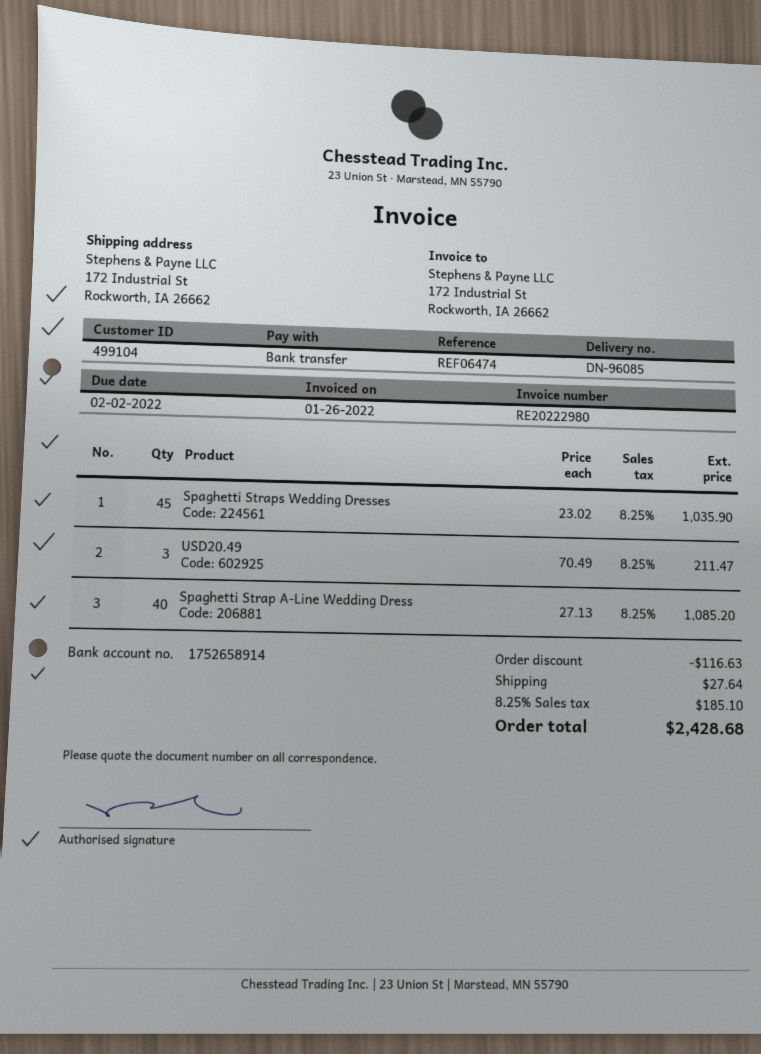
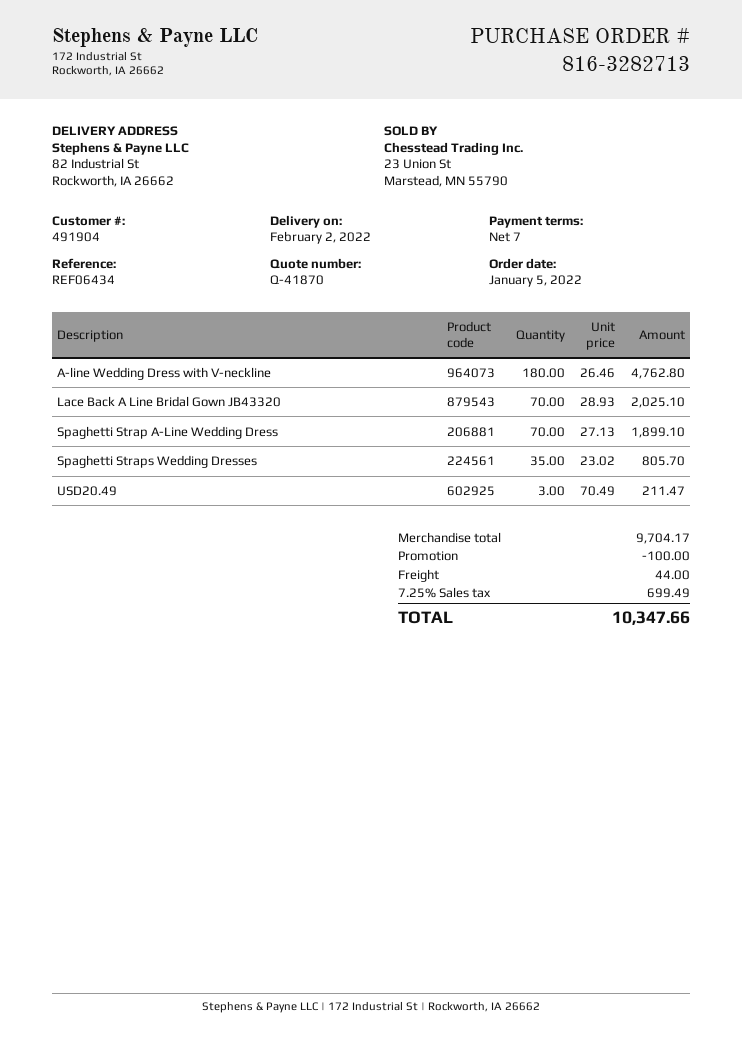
customer number: 499104 -> 491904
reference: REF06474 -> REF06434
ship to: 172 Industrial St, Rockworth, IA 26662 -> 82 Industrial St, Rockworth, IA 26662
Spaghetti Straps Wedding Dresses: 45 x 23.02 = 1035.90 -> 35 x 23.02 = 805.70
Spaghetti Strap A-Line Wedding Dress: 40 x 27.13 = 1085.20 -> 70 x 27.13 = 1899.10
A-line Wedding Dress with V-neckline: none -> 180 x 26.46 = 4762.80
Lace Back A Line Bridal Gown JB43320: none -> 70 x 28.93 = 2025.10
discount: 116.63 -> 100.00
shipping: 27.64 -> 44.00
tax: 8.25% = 185.10 -> 7.25% = 699.49
total: 2428.68 -> 10347.66

